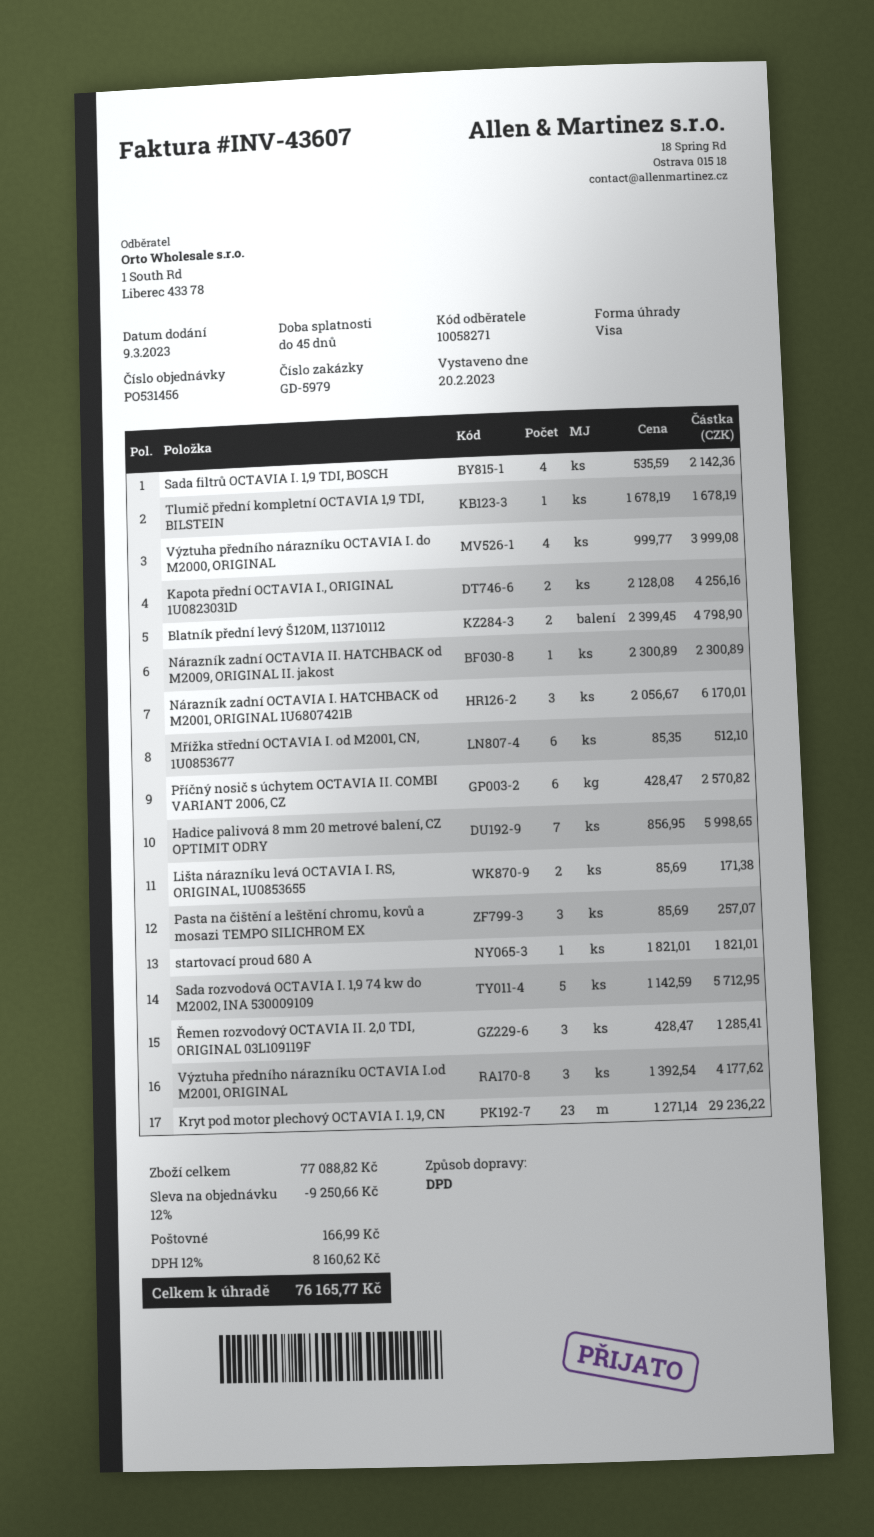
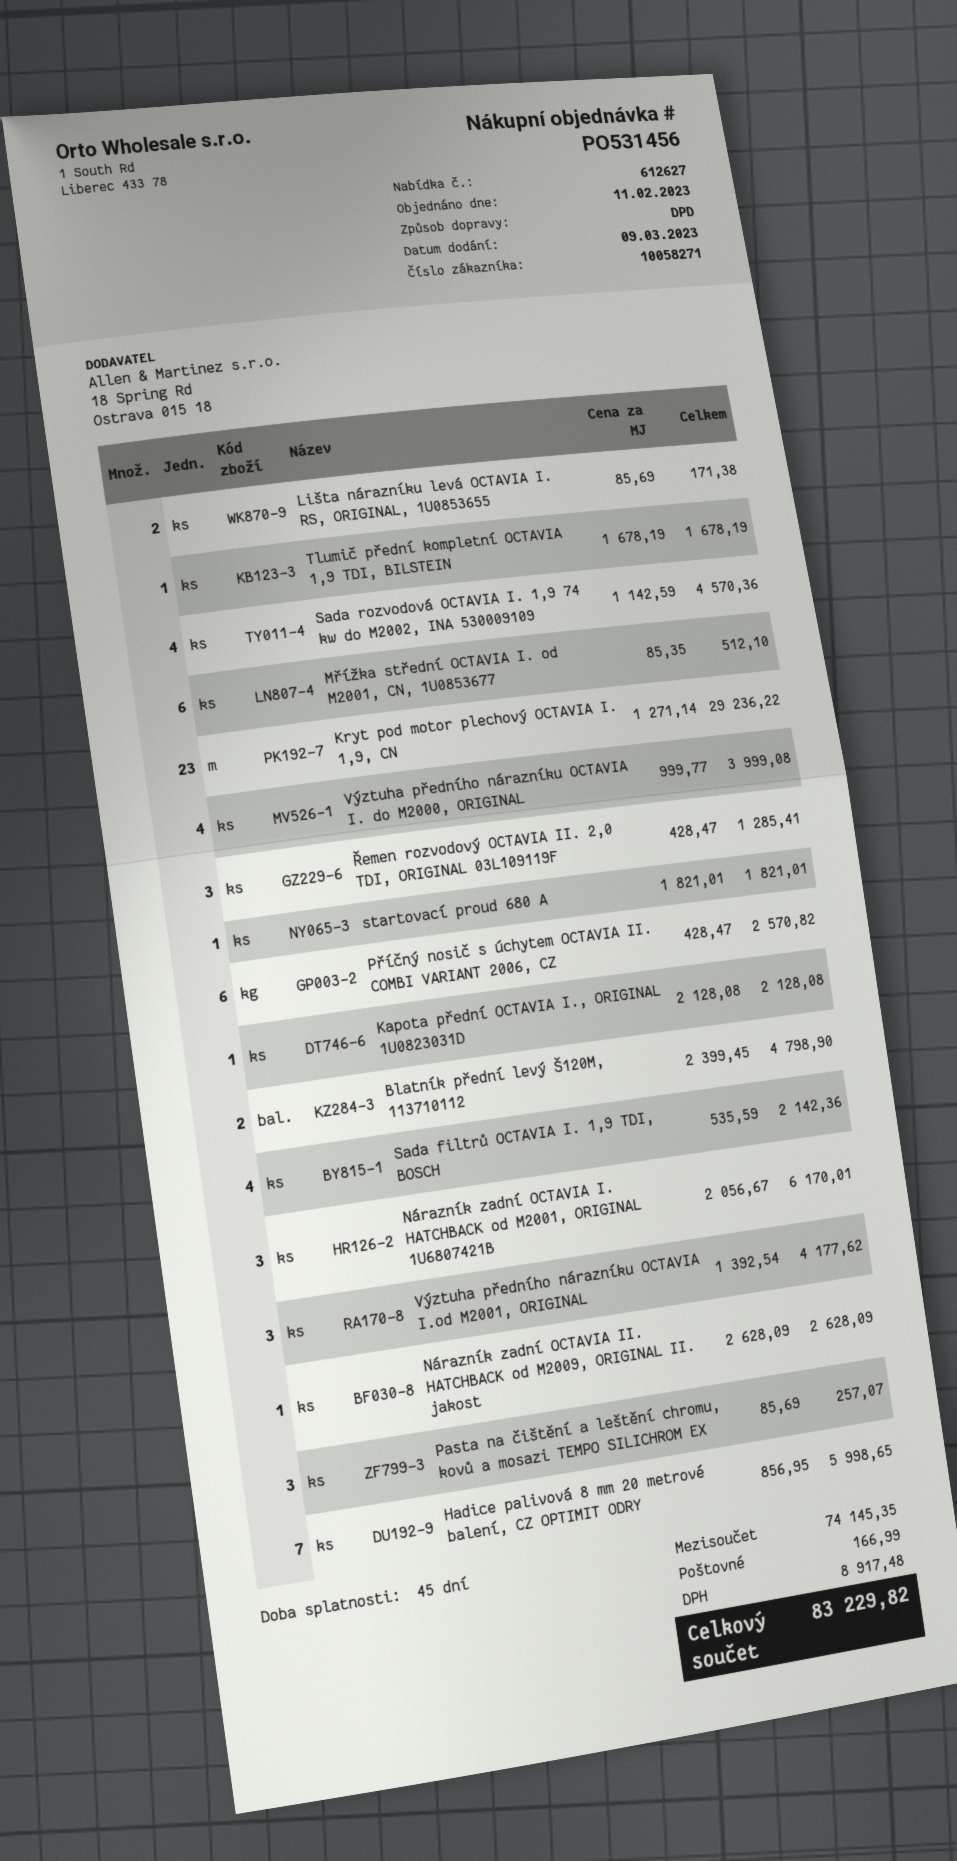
Kapota přední OCTAVIA I., ORIGINAL 1U0823031D: 2 x 2128.08 = 4256.16 -> 1 x 2128.08 = 2128.08
Nárazník zadní OCTAVIA II. HATCHBACK od M2009, ORIGINAL II. jakost: 1 x 2300.89 = 2300.89 -> 1 x 2628.09 = 2628.09
Sada rozvodová OCTAVIA I. 1,9 74 kw do M2002, INA 530009109: 5 x 1142.59 = 5712.95 -> 4 x 1142.59 = 4570.36
subtotal: 77088.82 -> 74145.35
discount: 12% = 9250.66 -> none
tax: 8160.62 -> 8917.48
total: 76165.77 -> 83229.82

